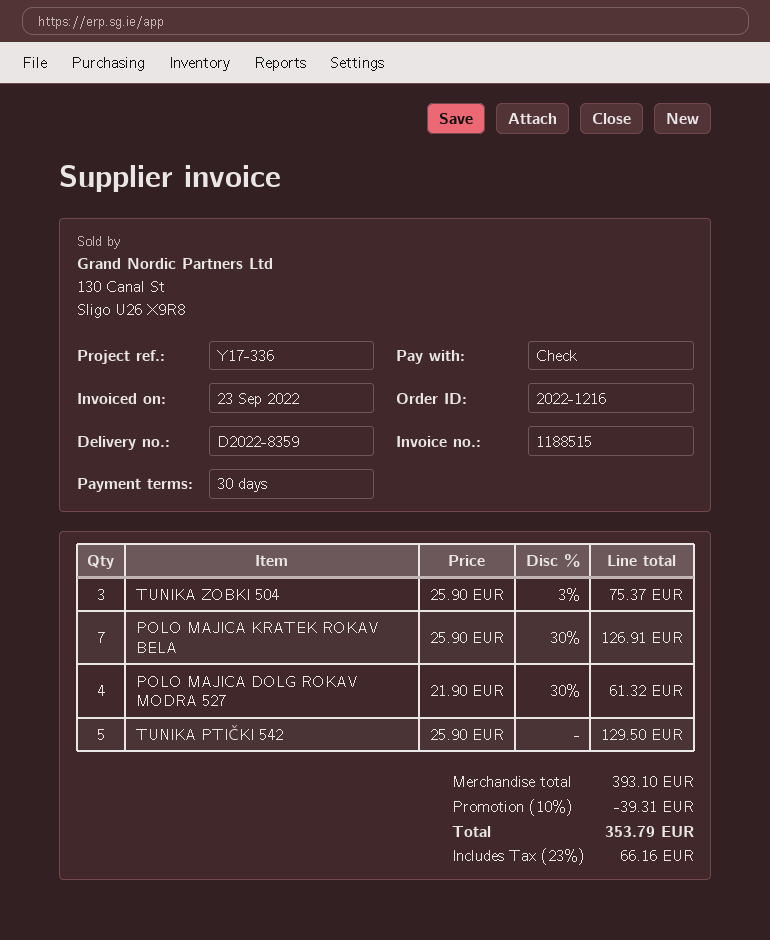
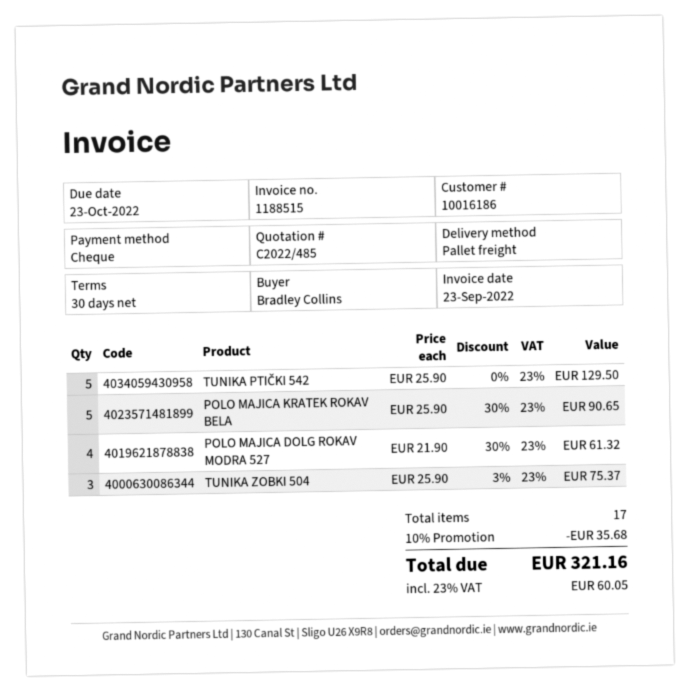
POLO MAJICA KRATEK ROKAV BELA: 7 x 25.90 - 30% = 126.91 -> 5 x 25.90 - 30% = 90.65
discount: 10% = 39.31 -> 10% = 35.68
tax: 23% = 66.16 -> 23% = 60.05
total: 353.79 -> 321.16

